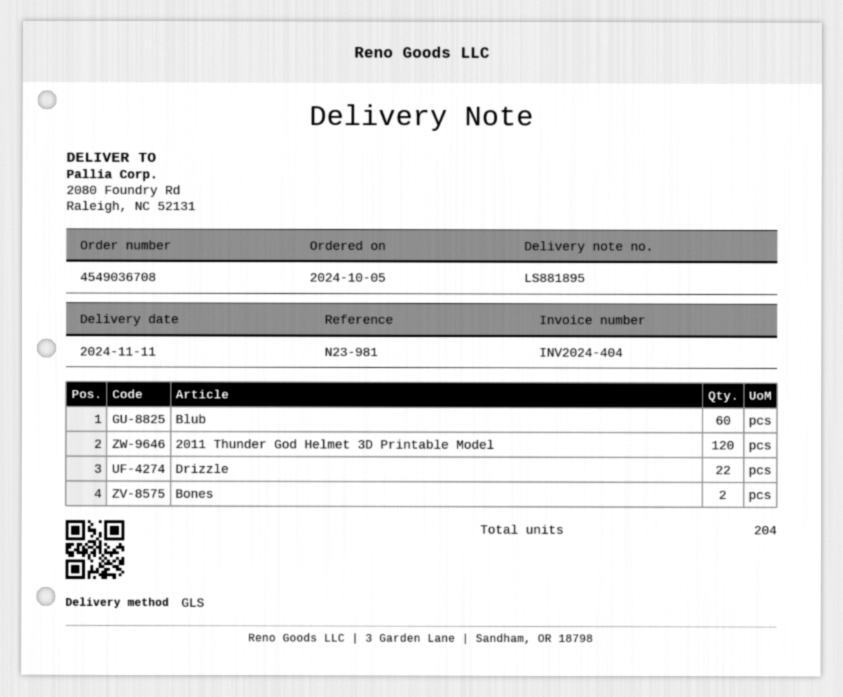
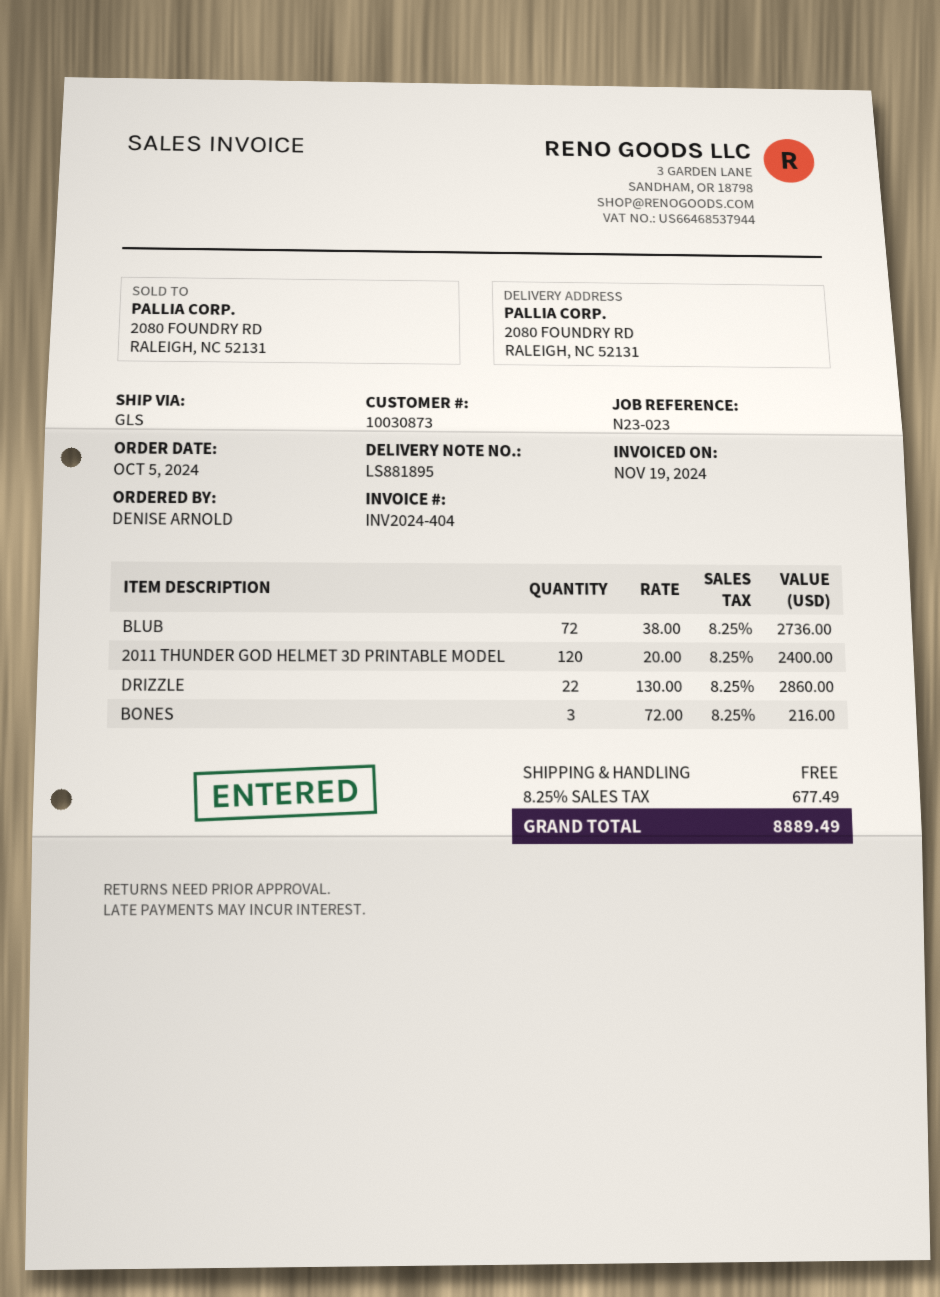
reference: N23-981 -> N23-023
Blub: 60 -> 72
Bones: 2 -> 3

